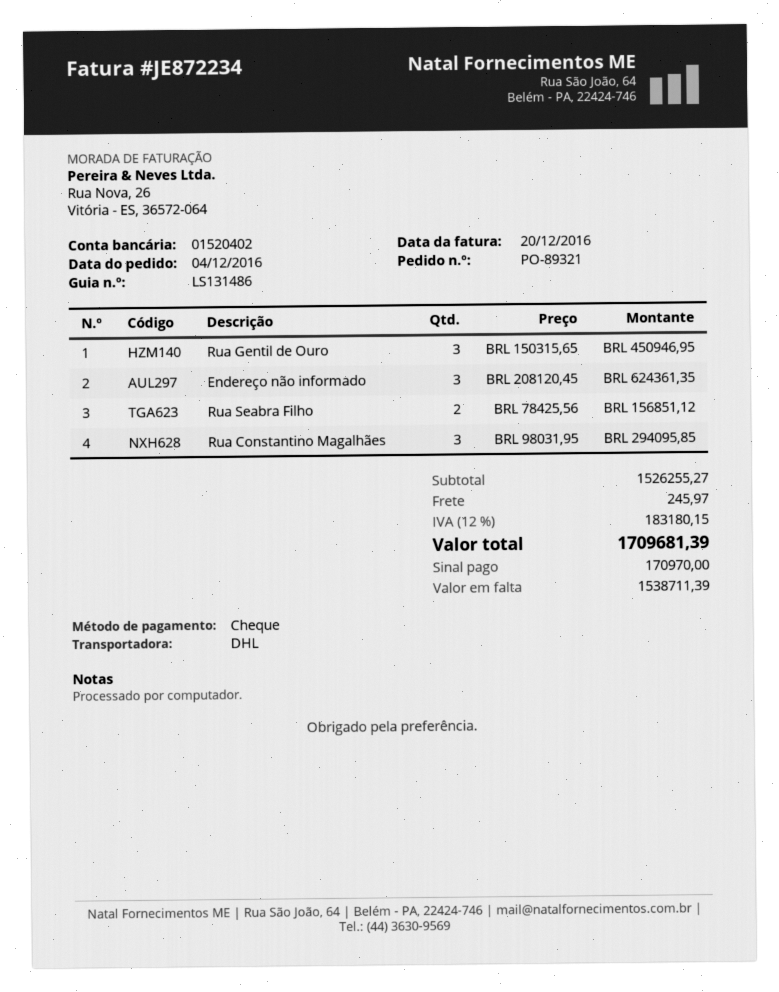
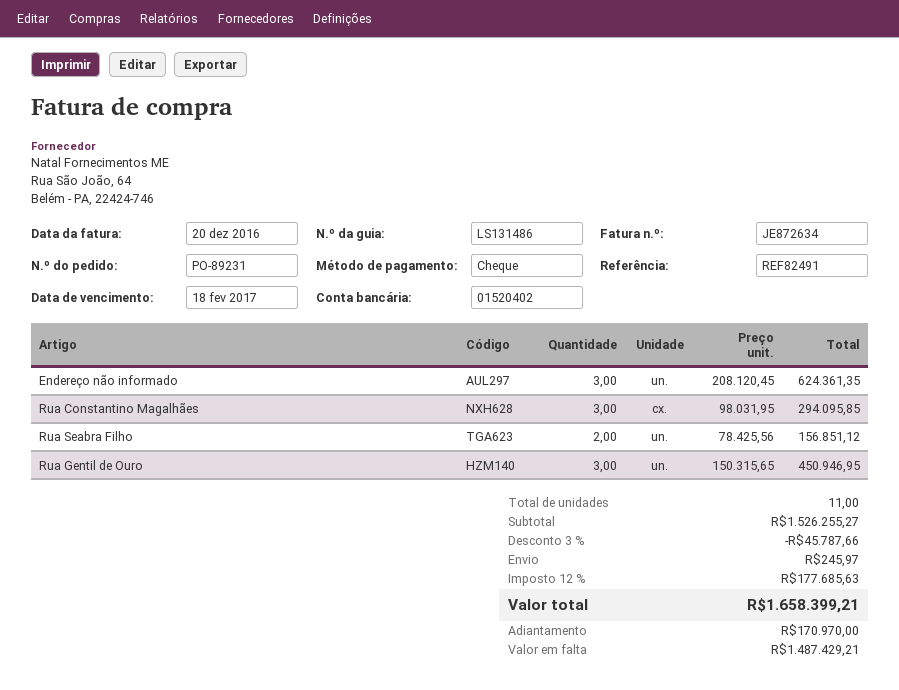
order number: PO-89321 -> PO-89231
invoice number: JE872234 -> JE872634
discount: none -> 3% = 45787.66
tax: 12% = 183180.15 -> 12% = 177685.63
total: 1709681.39 -> 1658399.21
balance: 1538711.39 -> 1487429.21

